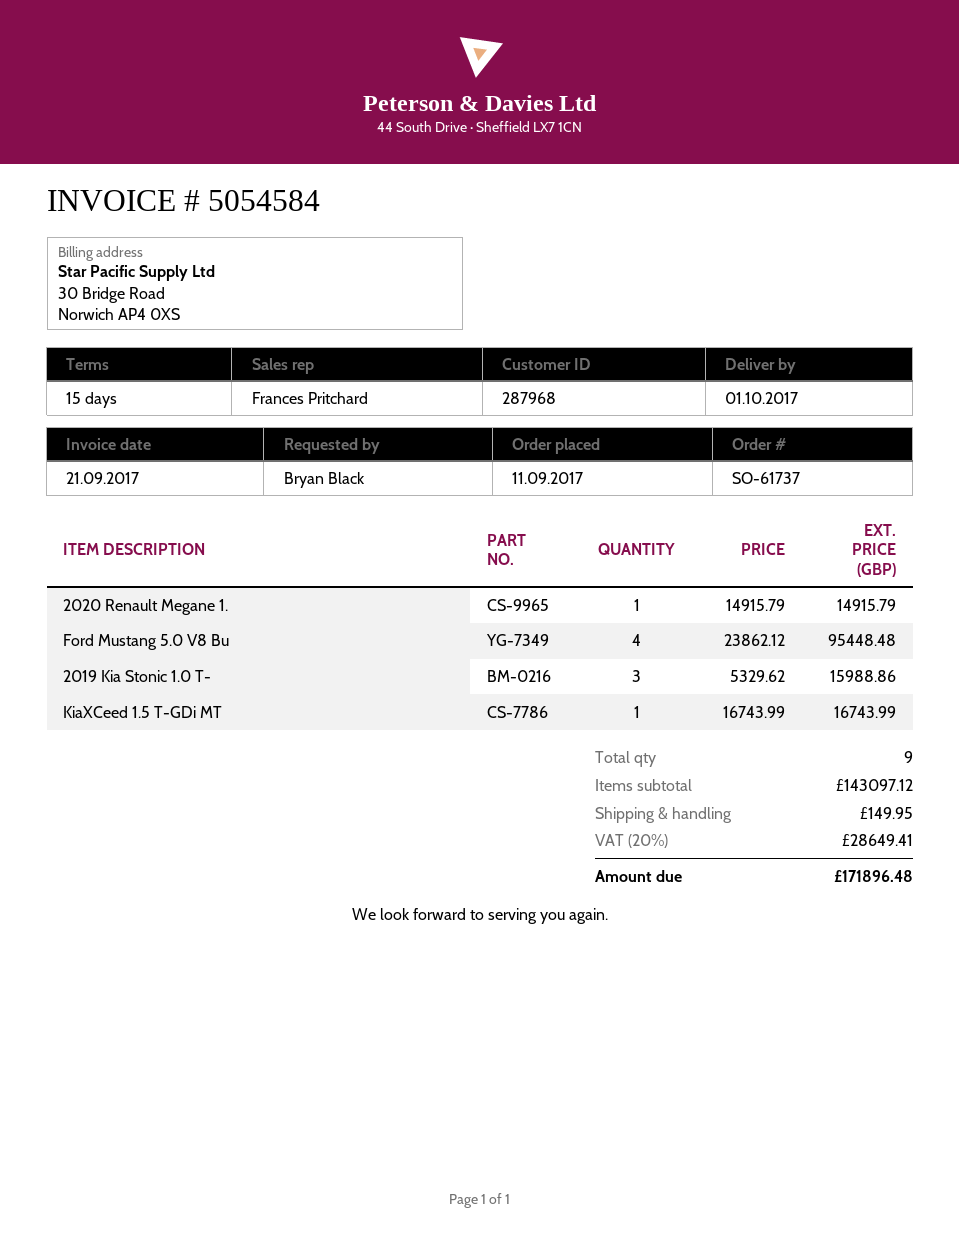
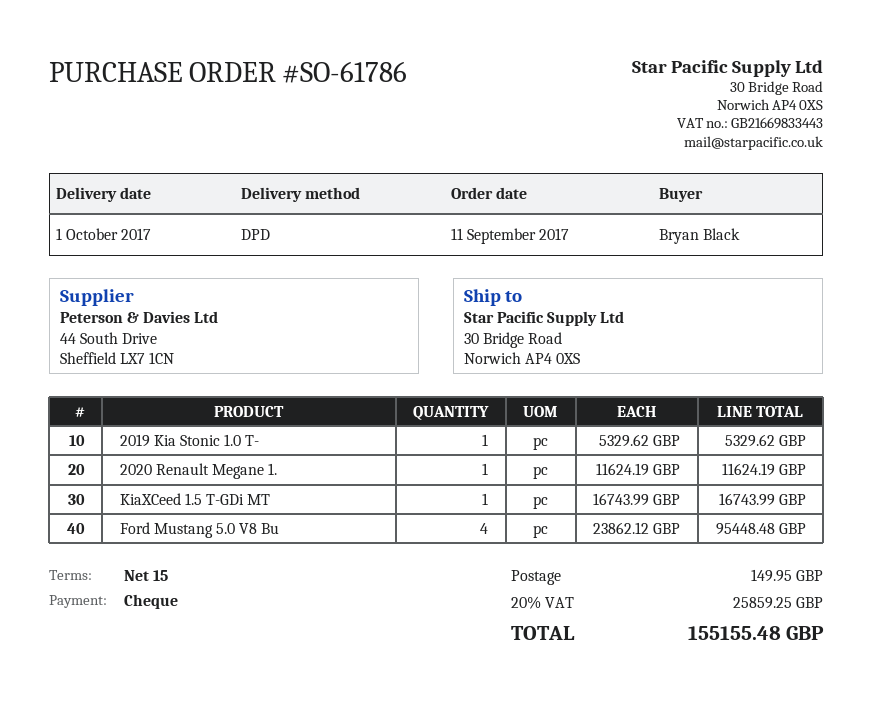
order number: SO-61737 -> SO-61786
2020 Renault Megane 1.: 1 x 14915.79 = 14915.79 -> 1 x 11624.19 = 11624.19
2019 Kia Stonic 1.0 T-: 3 x 5329.62 = 15988.86 -> 1 x 5329.62 = 5329.62
tax: 20% = 28649.41 -> 20% = 25859.25
total: 171896.48 -> 155155.48

